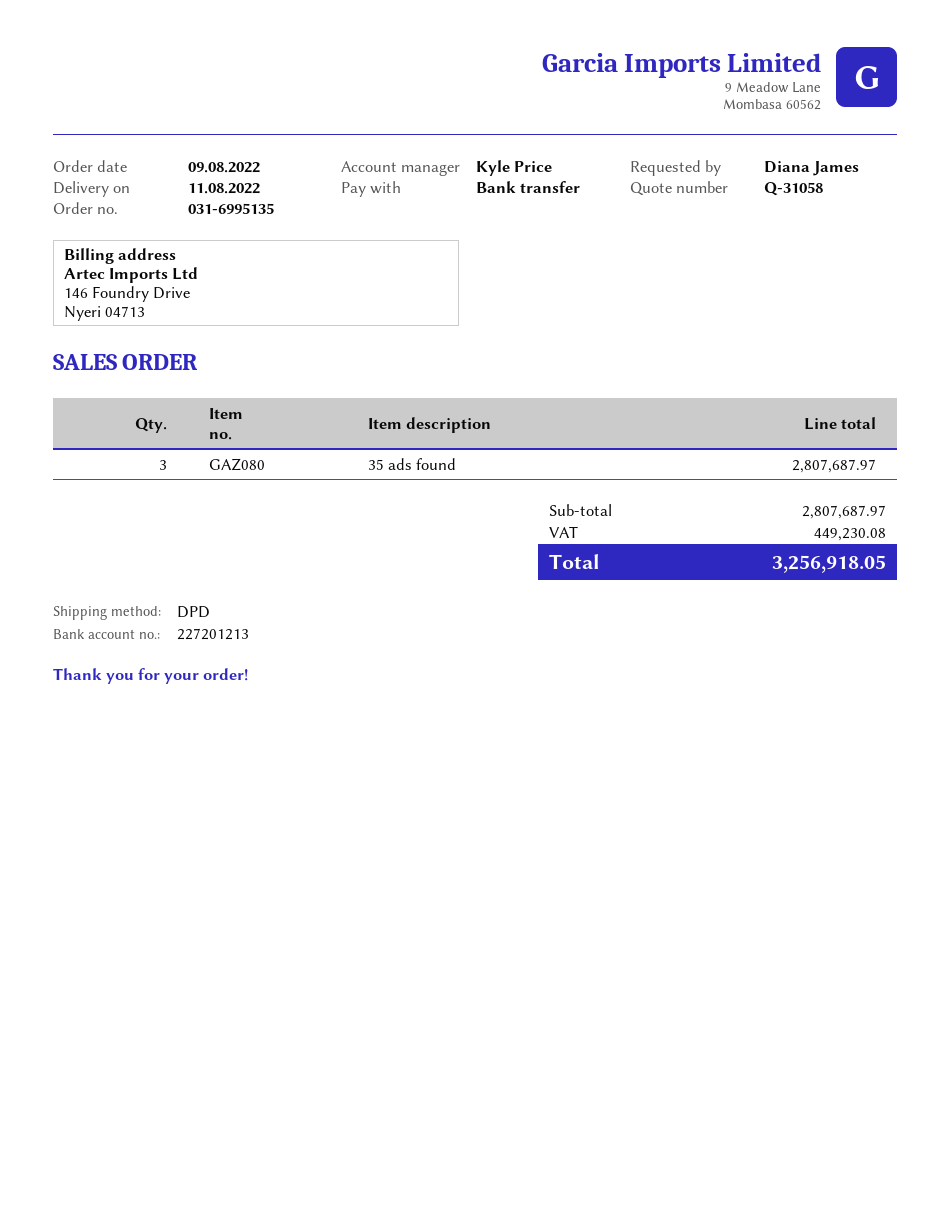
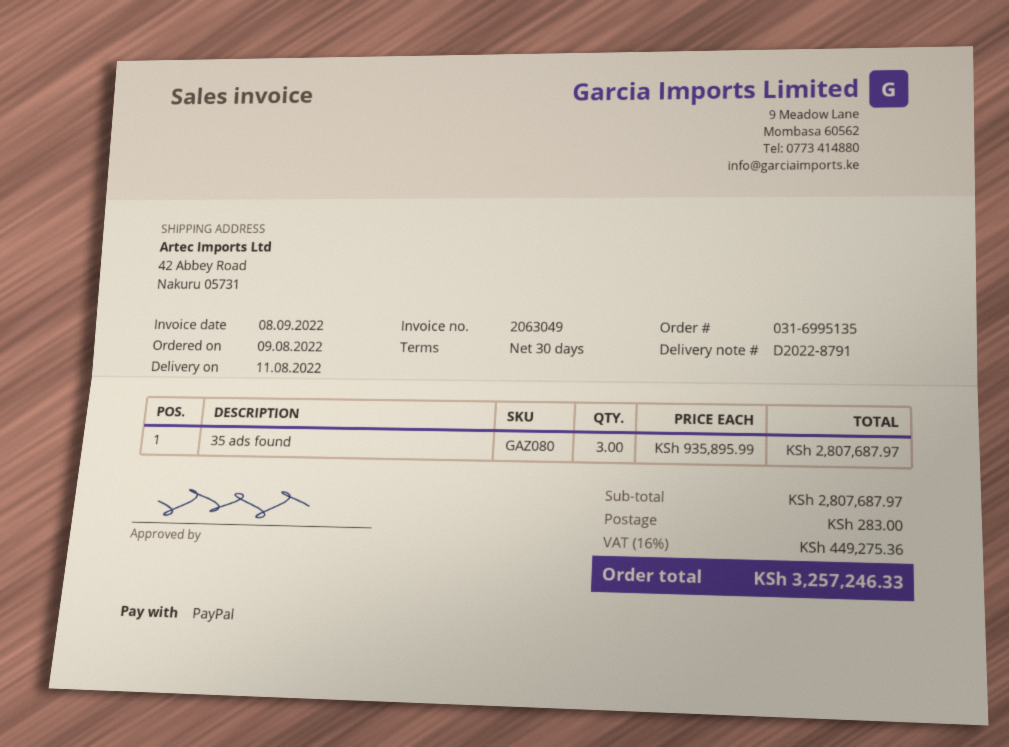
payment method: bank transfer -> PayPal
shipping: none -> 283.00
tax: 449230.08 -> 449275.36
total: 3256918.05 -> 3257246.33

